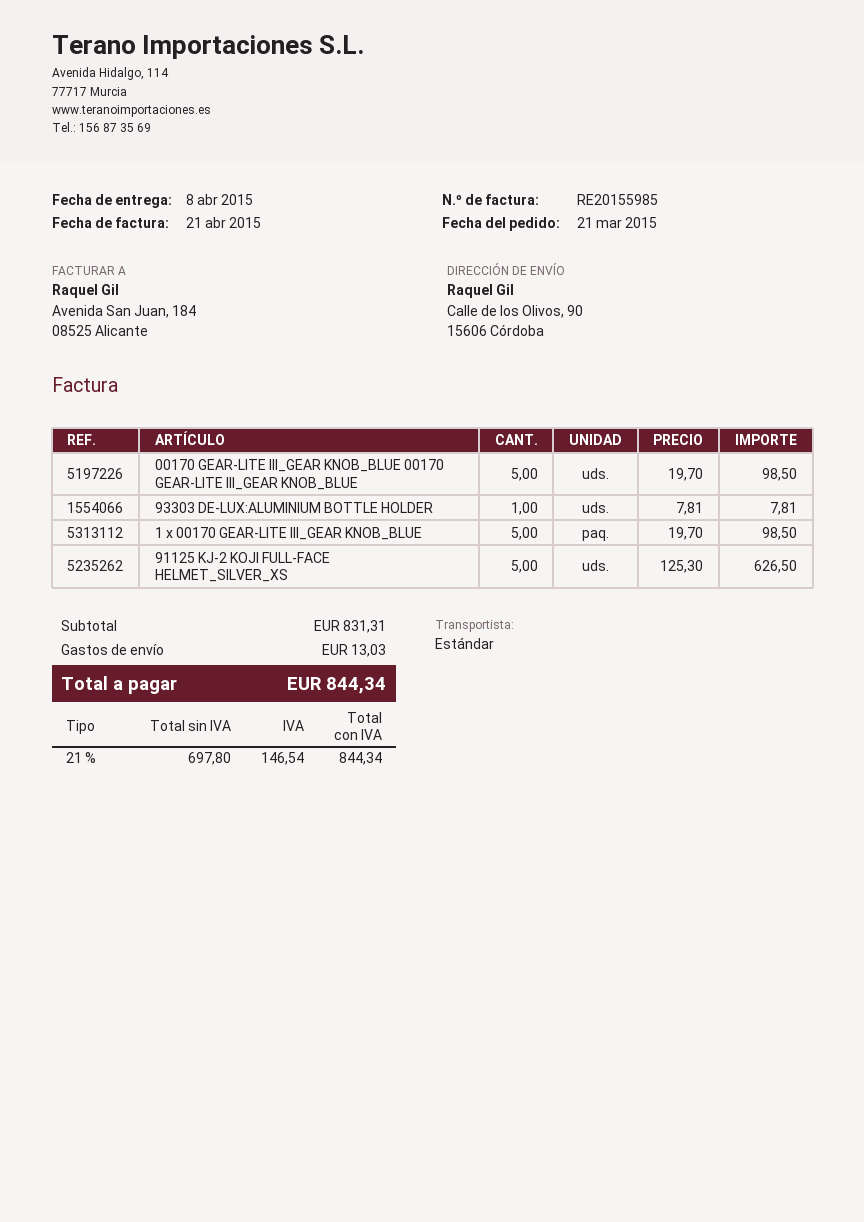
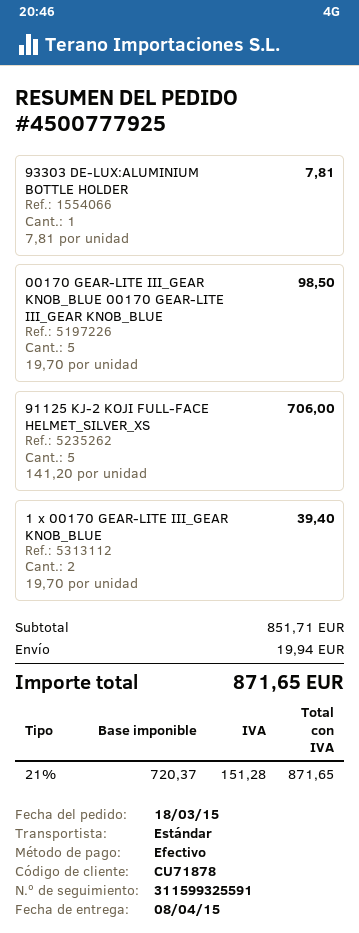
order date: 2015-03-21 -> 2015-03-18
1 x 00170 GEAR-LITE III_GEAR KNOB_BLUE: 5 x 19.70 = 98.50 -> 2 x 19.70 = 39.40
91125 KJ-2 KOJI FULL-FACE HELMET_SILVER_XS: 5 x 125.30 = 626.50 -> 5 x 141.20 = 706.00
subtotal: 831.31 -> 851.71
shipping: 13.03 -> 19.94
net: 697.80 -> 720.37
tax: 21% = 146.54 -> 21% = 151.28
total: 844.34 -> 871.65

